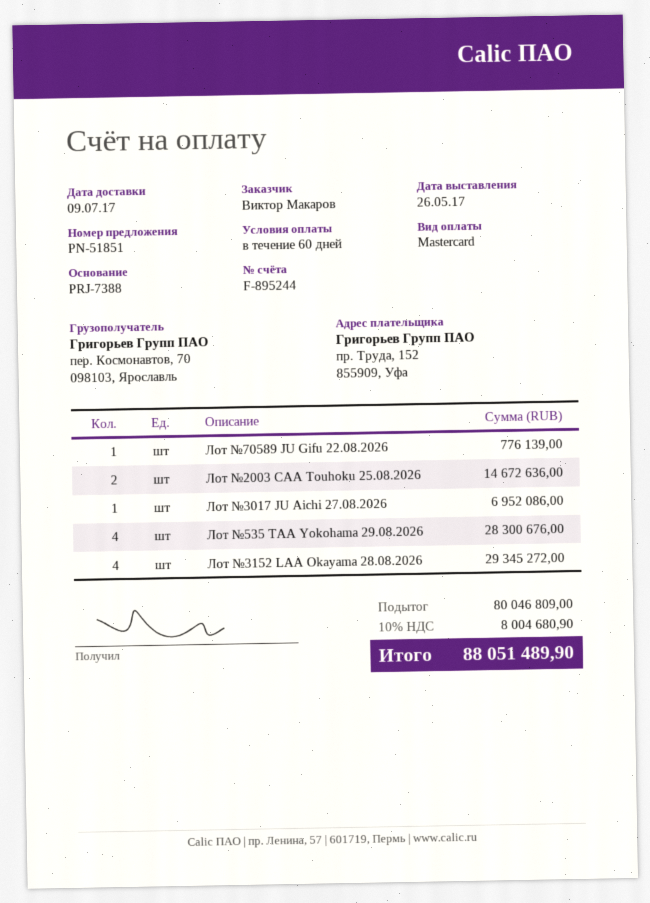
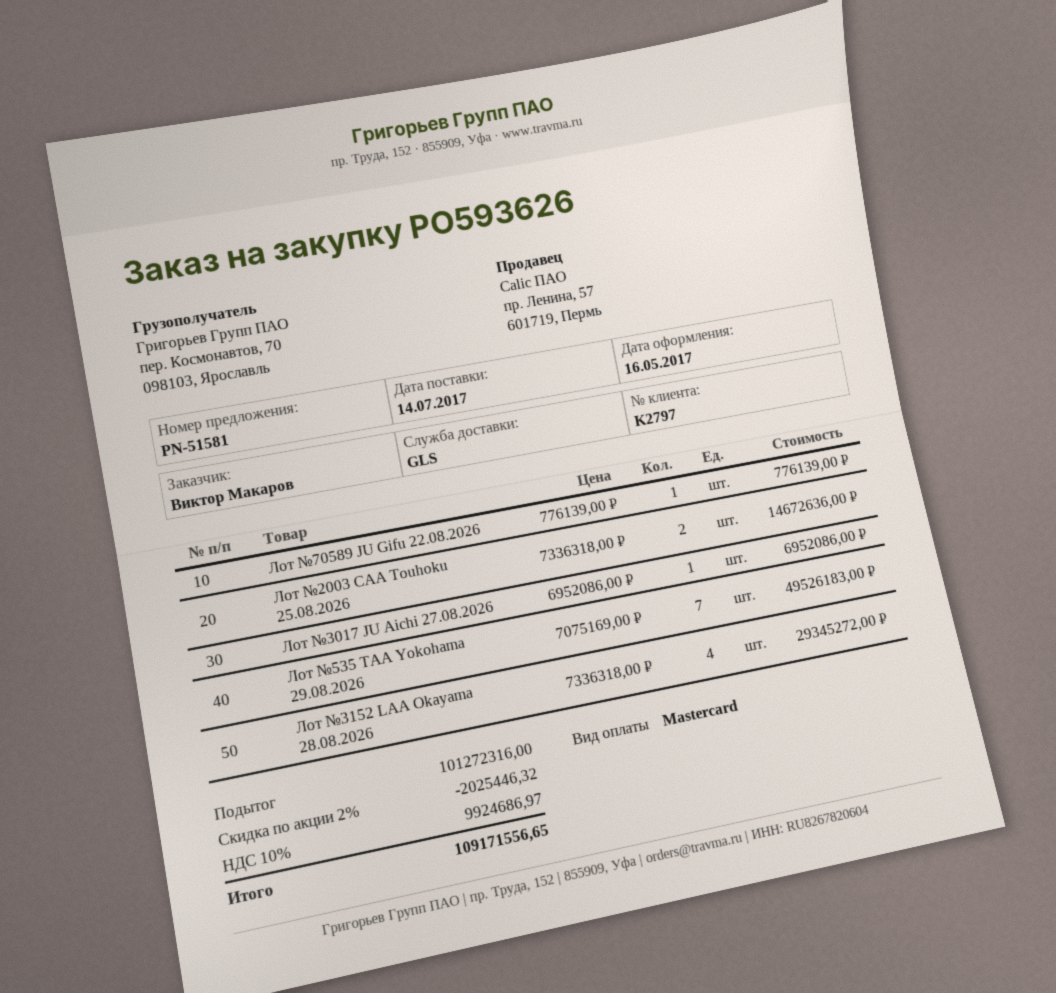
quote number: PN-51851 -> PN-51581
delivery date: 2017-07-09 -> 2017-07-14
Лот №535 TAA Yokohama 29.08.2026: 4 for 28300676.00 -> 7 for 49526183.00
subtotal: 80046809.00 -> 101272316.00
discount: none -> 2% = 2025446.32
tax: 10% = 8004680.90 -> 10% = 9924686.97
total: 88051489.90 -> 109171556.65

